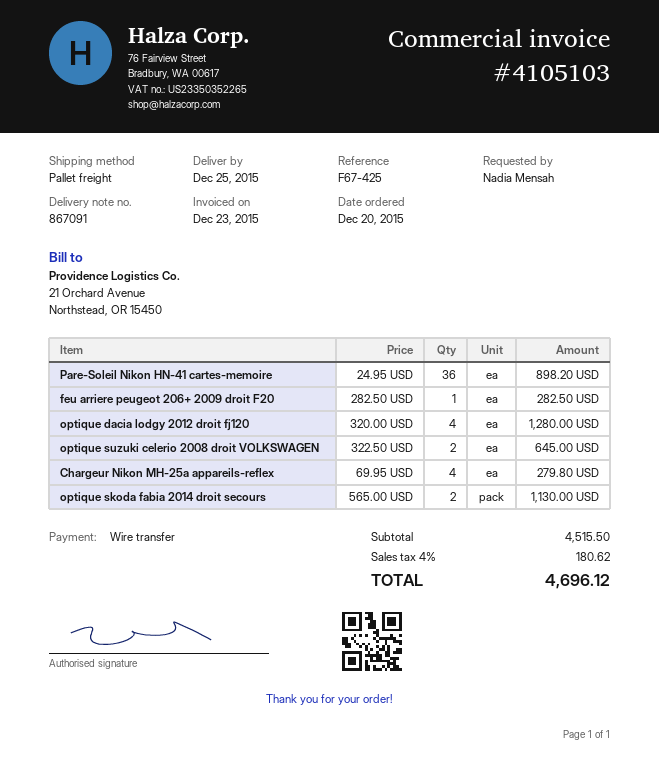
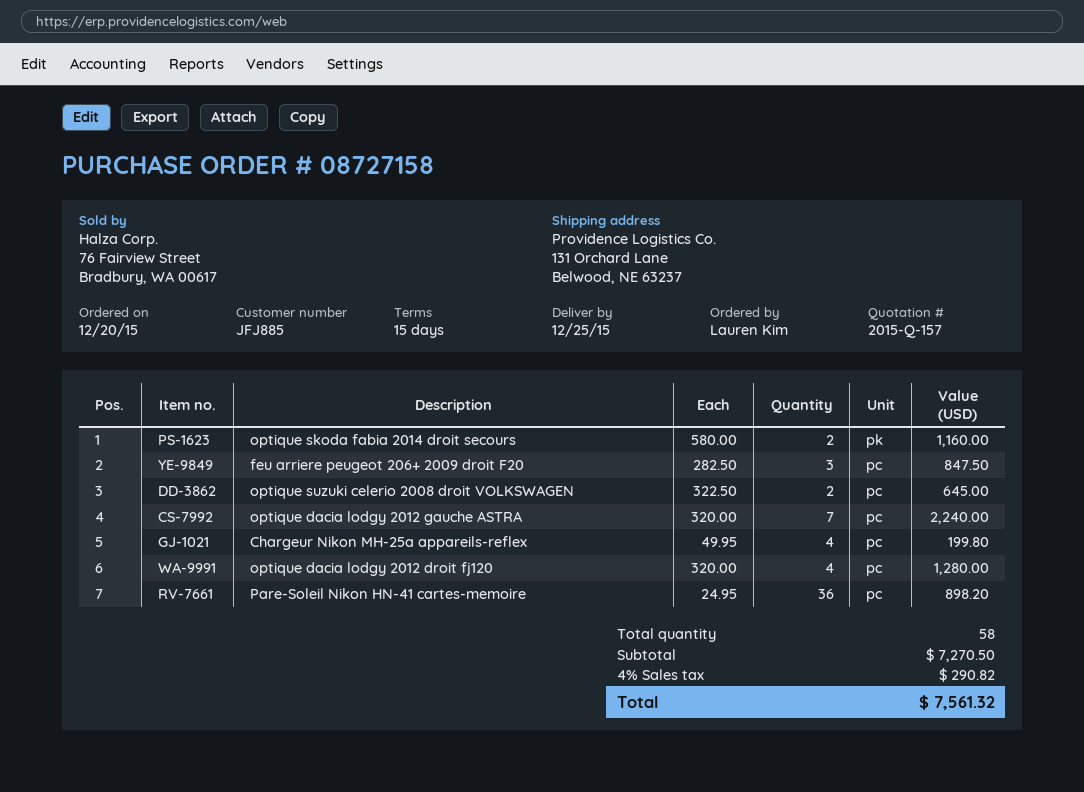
ordered by: Nadia Mensah -> Lauren Kim
feu arriere peugeot 206+ 2009 droit F20: 1 x 282.50 = 282.50 -> 3 x 282.50 = 847.50
Chargeur Nikon MH-25a appareils-reflex: 4 x 69.95 = 279.80 -> 4 x 49.95 = 199.80
optique skoda fabia 2014 droit secours: 2 x 565.00 = 1130.00 -> 2 x 580.00 = 1160.00
optique dacia lodgy 2012 gauche ASTRA: none -> 7 x 320.00 = 2240.00
subtotal: 4515.50 -> 7270.50
tax: 4% = 180.62 -> 4% = 290.82
total: 4696.12 -> 7561.32

